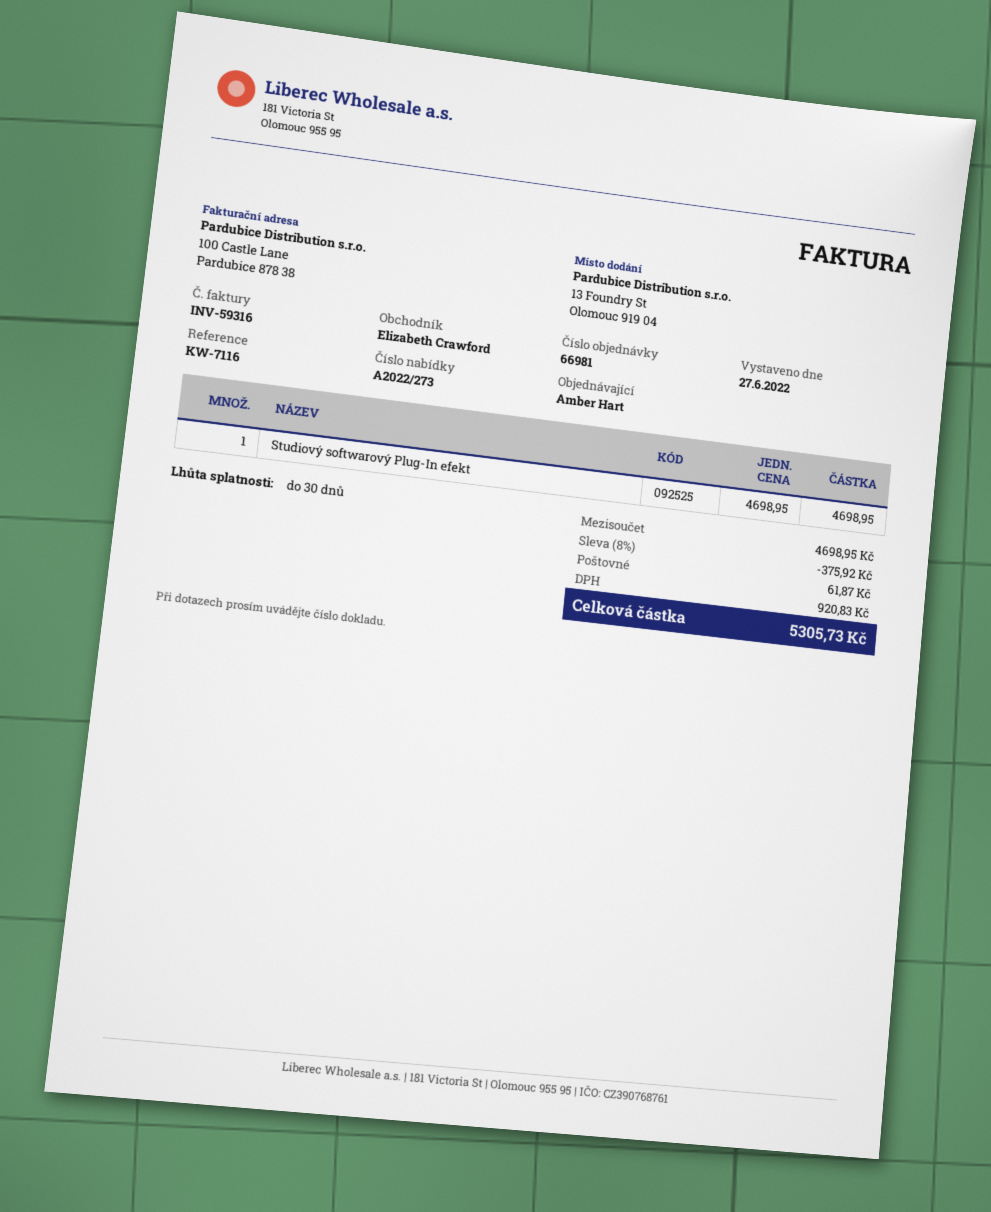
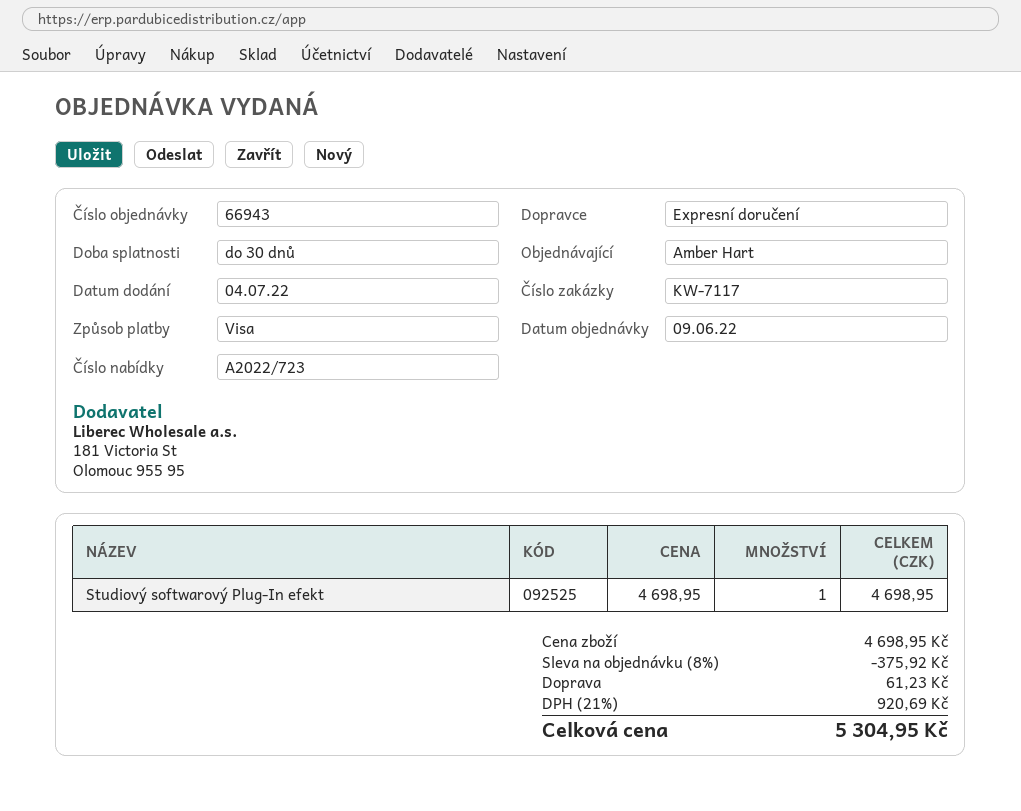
quote number: A2022/273 -> A2022/723
order number: 66981 -> 66943
reference: KW-7116 -> KW-7117
shipping: 61.87 -> 61.23
tax: 920.83 -> 920.69
total: 5305.73 -> 5304.95

